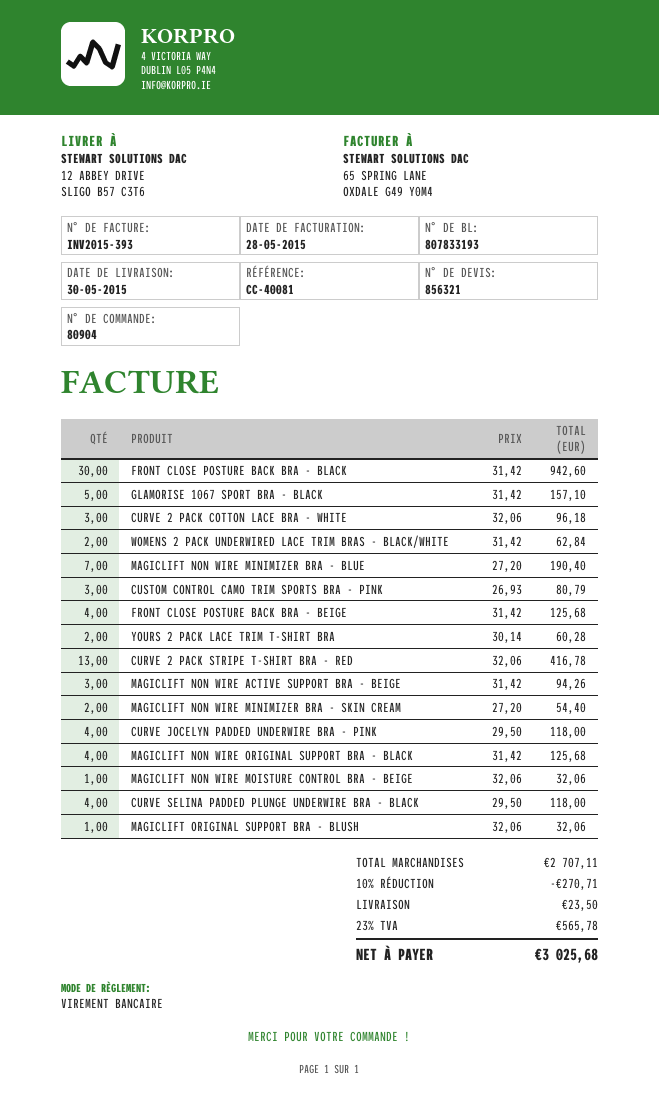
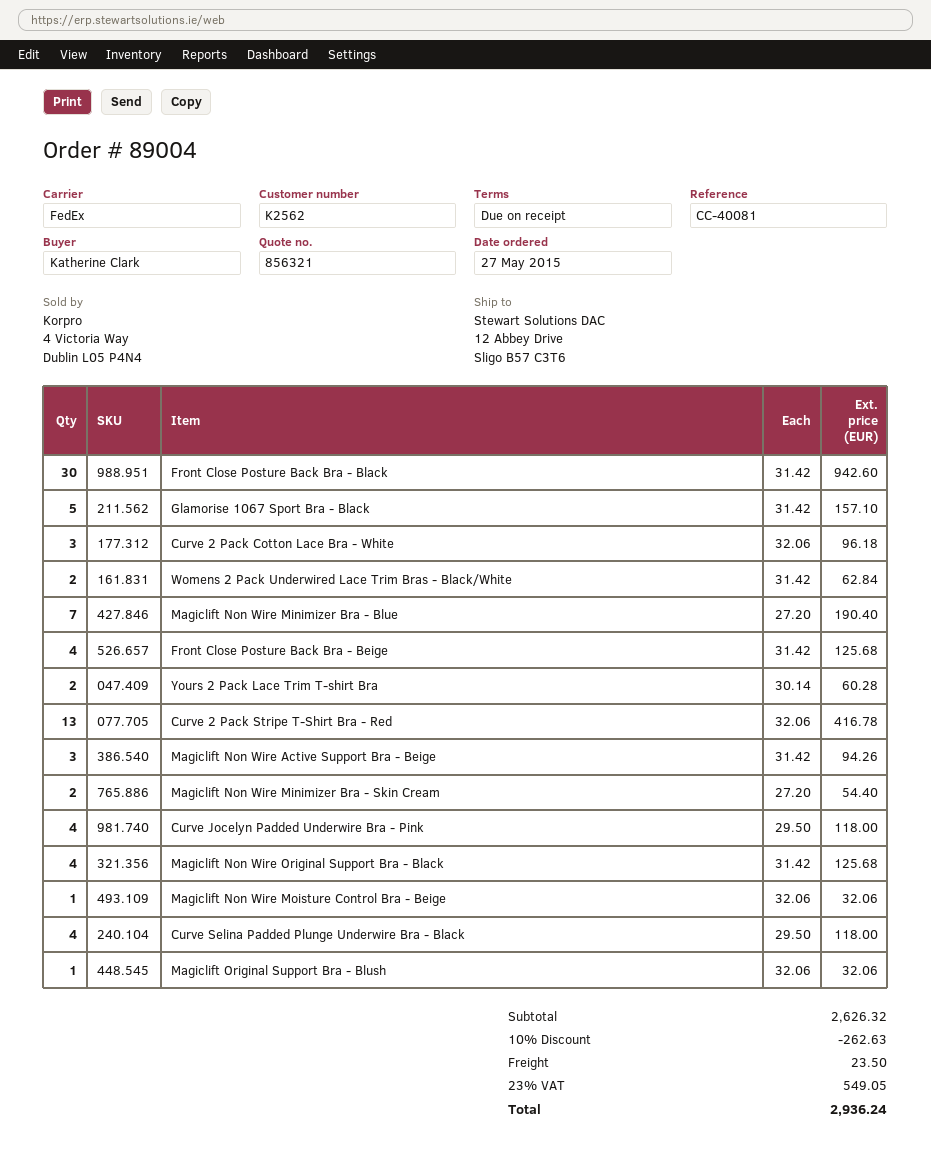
order number: 80904 -> 89004
CUSTOM CONTROL CAMO TRIM SPORTS BRA - PINK: 3 x 26.93 = 80.79 -> none
subtotal: 2707.11 -> 2626.32
discount: 10% = 270.71 -> 10% = 262.63
tax: 23% = 565.78 -> 23% = 549.05
total: 3025.68 -> 2936.24

